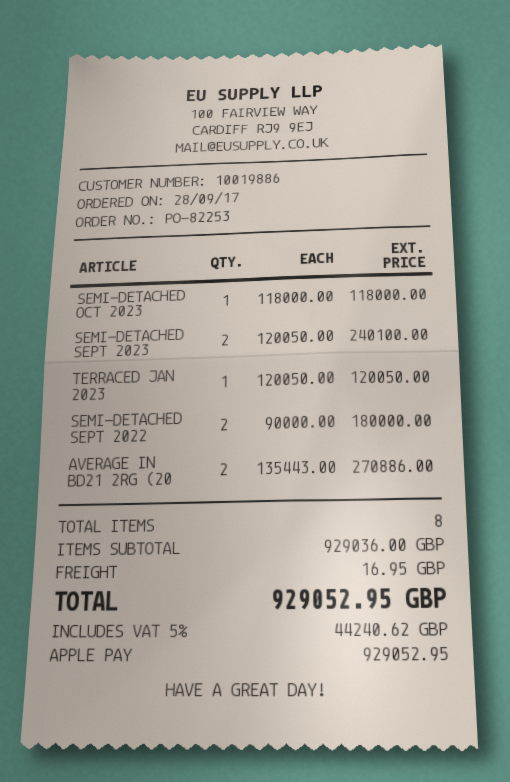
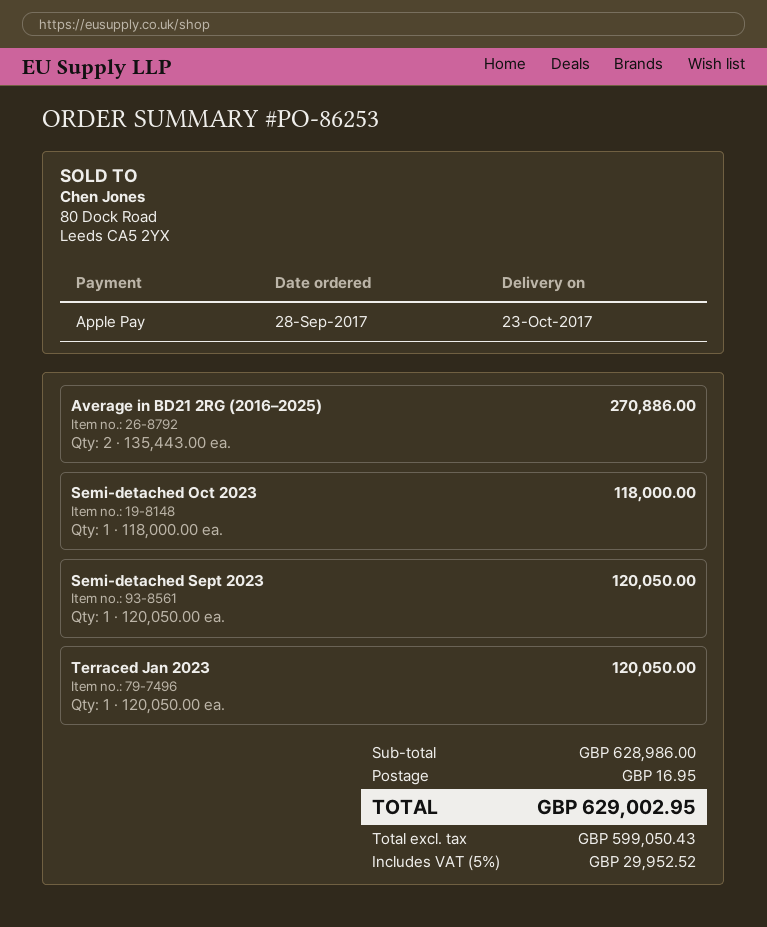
order number: PO-82253 -> PO-86253
SEMI-DETACHED SEPT 2023: 2 x 120050.00 = 240100.00 -> 1 x 120050.00 = 120050.00
SEMI-DETACHED SEPT 2022: 2 x 90000.00 = 180000.00 -> none
subtotal: 929036.00 -> 628986.00
tax: 5% = 44240.62 -> 5% = 29952.52
total: 929052.95 -> 629002.95

